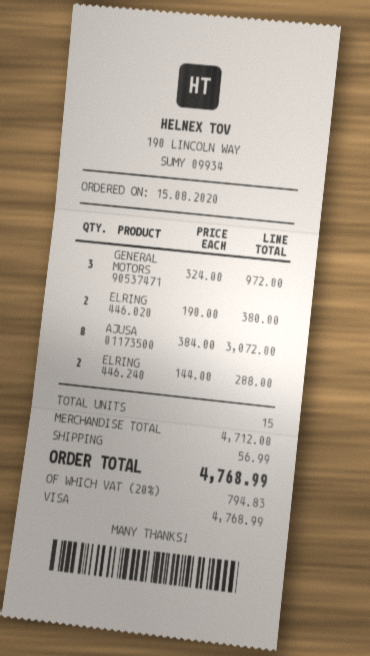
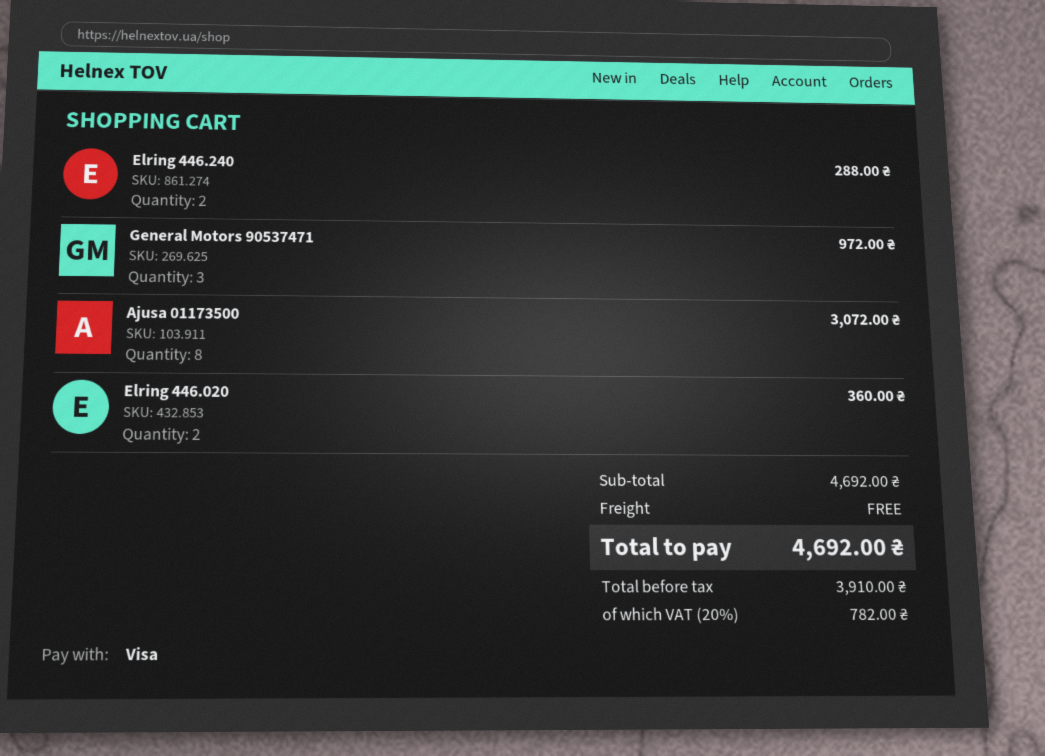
ELRING 446.020: 2 for 380.00 -> 2 for 360.00
subtotal: 4712.00 -> 4692.00
shipping: 56.99 -> 0.00
tax: 20% = 794.83 -> 20% = 782.00
total: 4768.99 -> 4692.00

